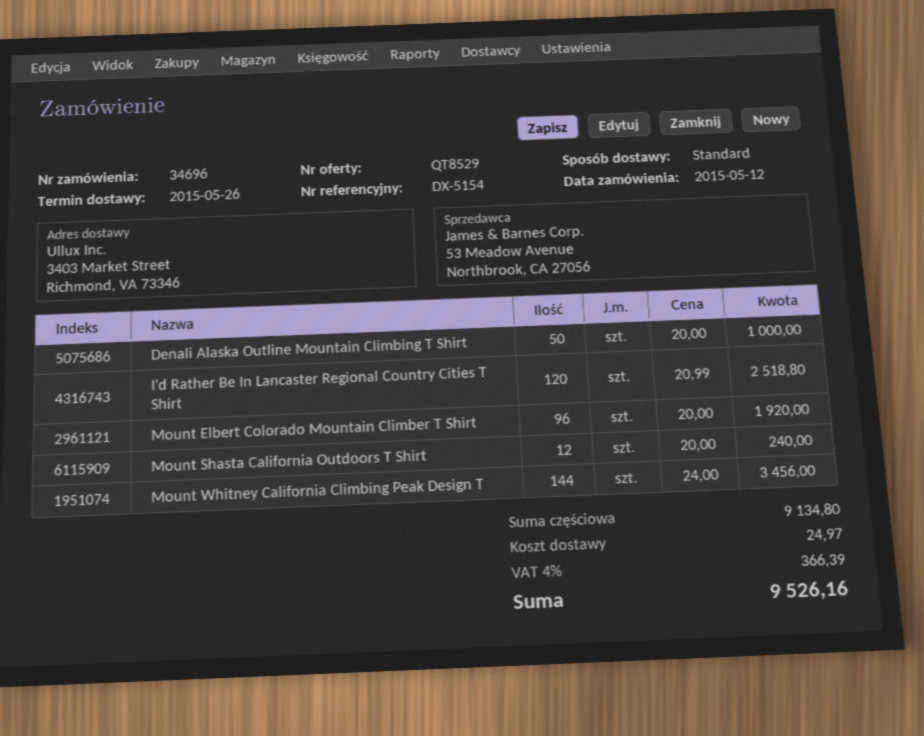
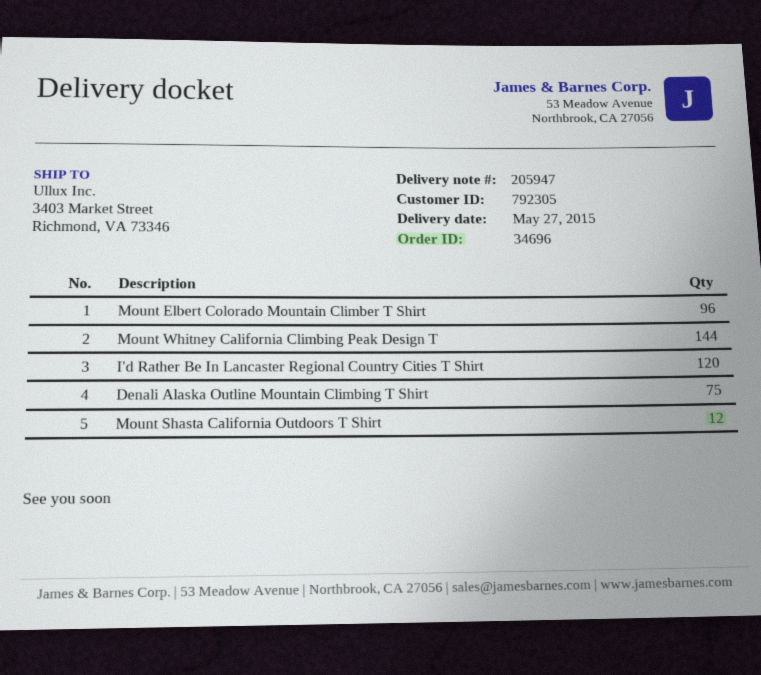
delivery date: 2015-05-26 -> 2015-05-27
Denali Alaska Outline Mountain Climbing T Shirt: 50 -> 75

